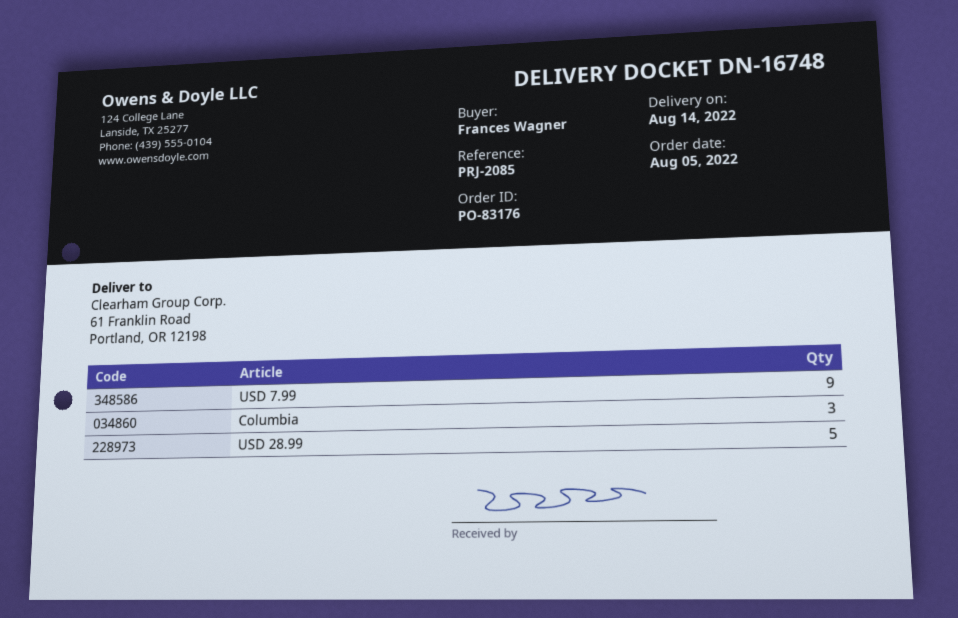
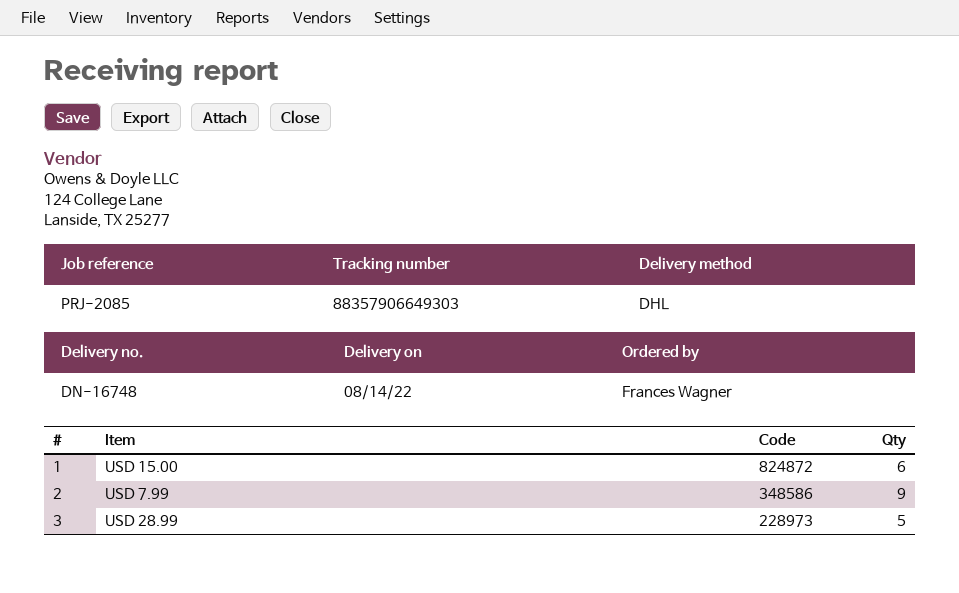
Columbia: 3 -> none
USD 15.00: none -> 6

